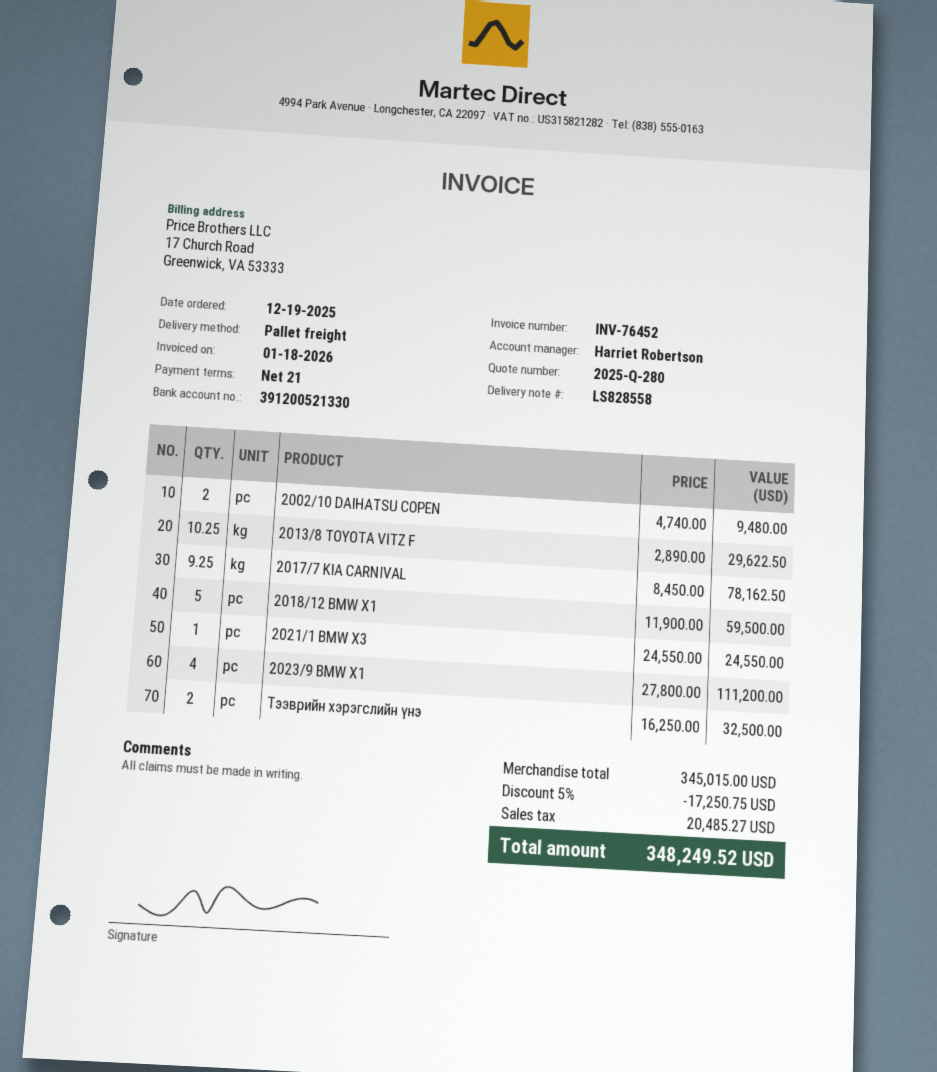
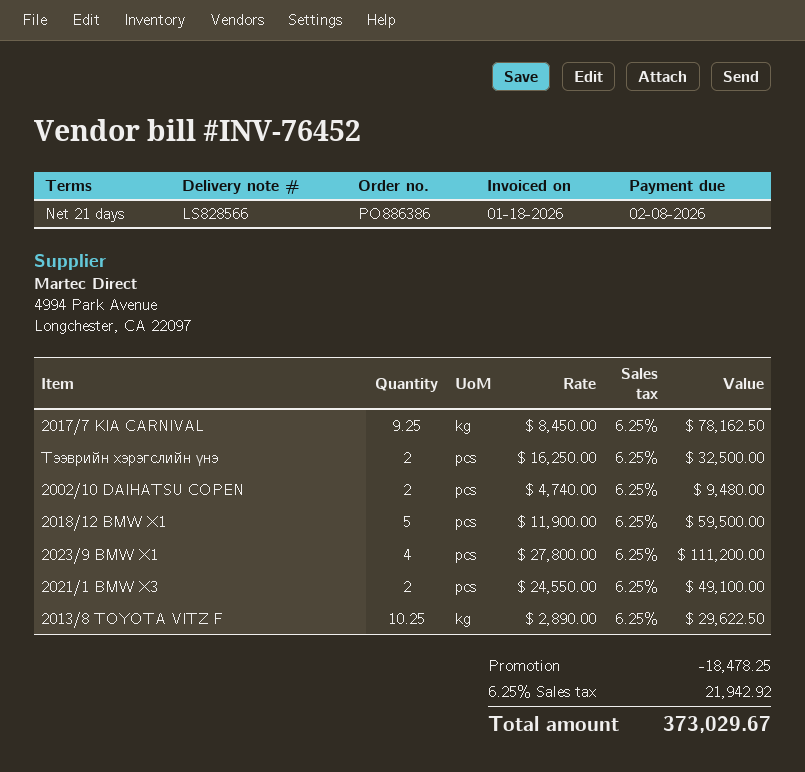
delivery note number: LS828558 -> LS828566
2021/1 BMW X3: 1 x 24550.00 = 24550.00 -> 2 x 24550.00 = 49100.00
discount: 17250.75 -> 18478.25
tax: 20485.27 -> 21942.92
total: 348249.52 -> 373029.67

